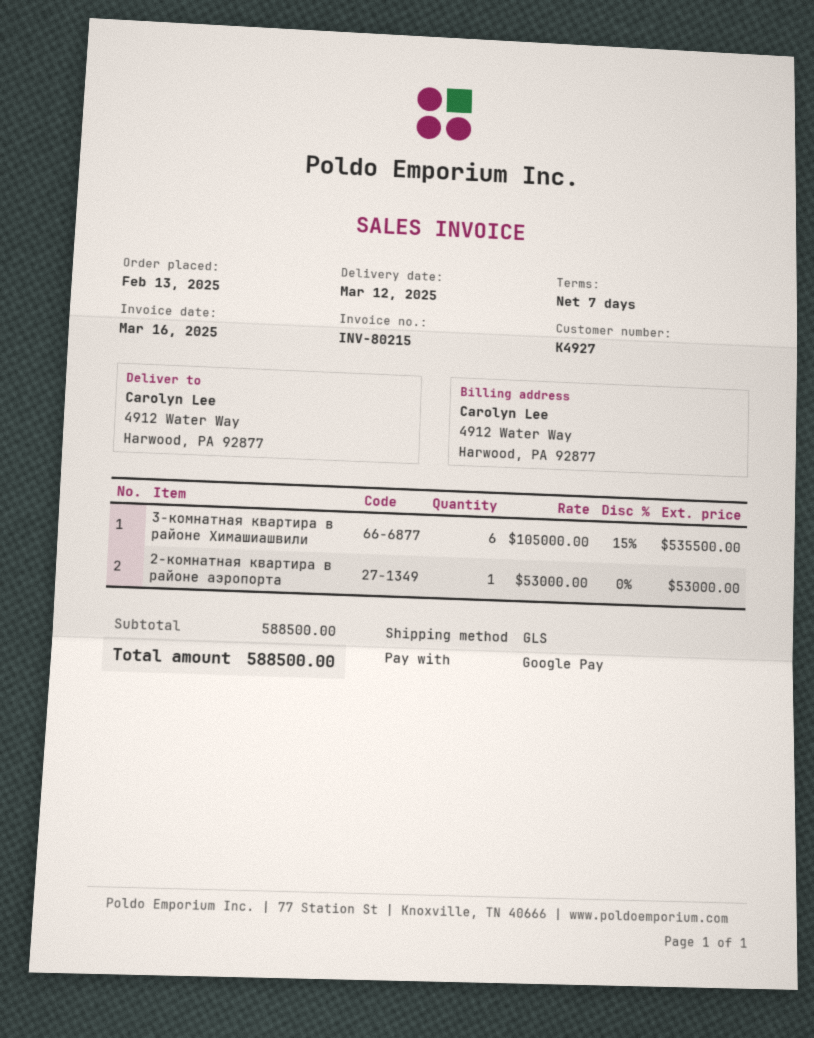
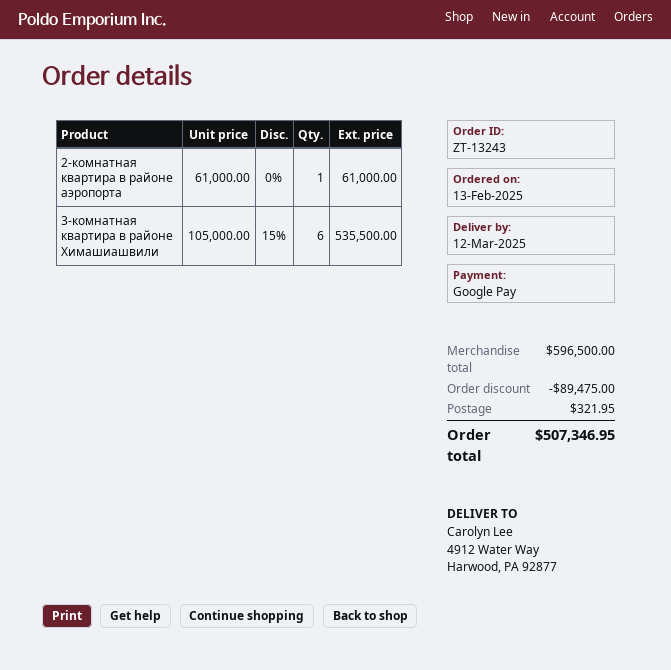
2-комнатная квартира в районе аэропорта: 1 x 53000.00 = 53000.00 -> 1 x 61000.00 = 61000.00
subtotal: 588500.00 -> 596500.00
discount: none -> 89475.00
shipping: none -> 321.95
total: 588500.00 -> 507346.95

